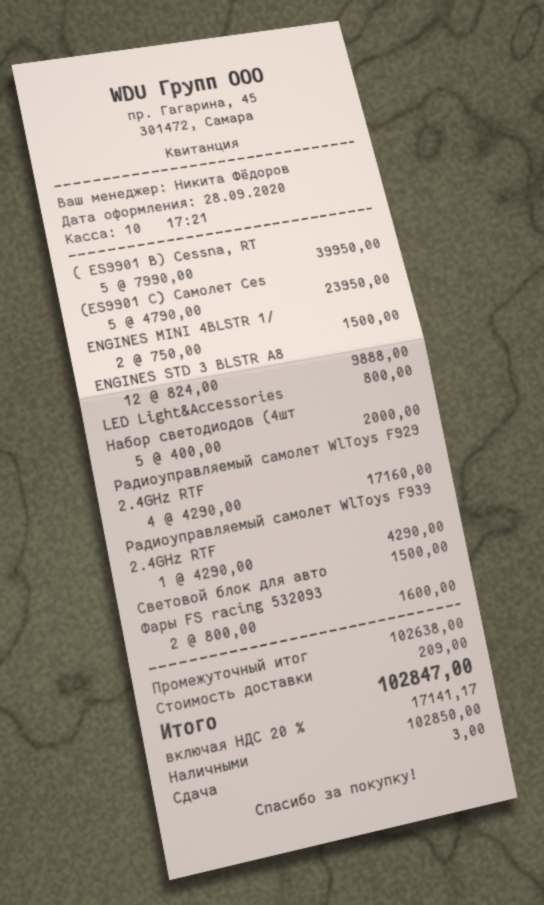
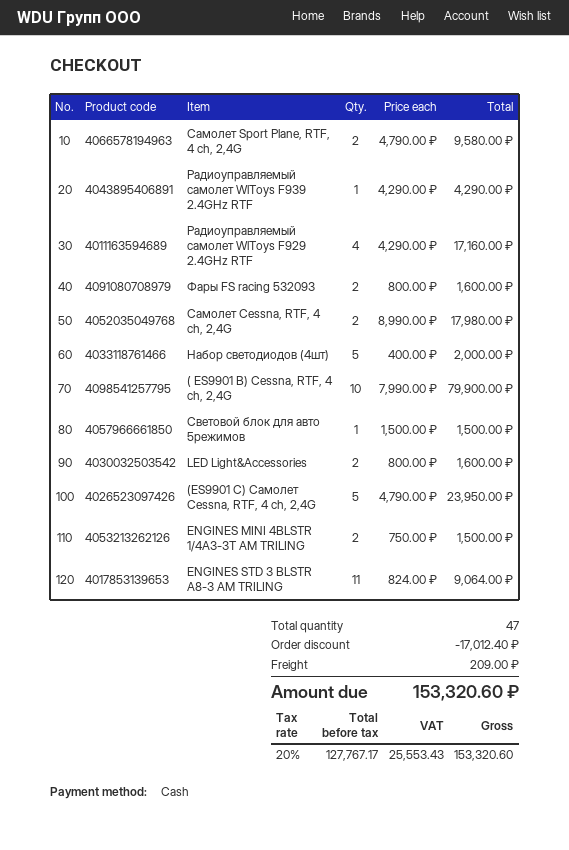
( ES9901 B) Cessna, RT: 5 x 7990.00 = 39950.00 -> 10 x 7990.00 = 79900.00
ENGINES STD 3 BLSTR A8: 12 x 824.00 = 9888.00 -> 11 x 824.00 = 9064.00
LED Light&Accessories: 1 x 800.00 = 800.00 -> 2 x 800.00 = 1600.00
Самолет Sport Plane, RTF, 4 ch, 2,4G: none -> 2 x 4790.00 = 9580.00
Самолет Cessna, RTF, 4 ch, 2,4G: none -> 2 x 8990.00 = 17980.00
discount: none -> 17012.40
tax: 20% = 17141.17 -> 20% = 25553.43
total: 102847.00 -> 153320.60

